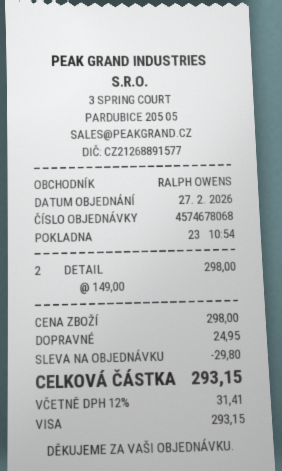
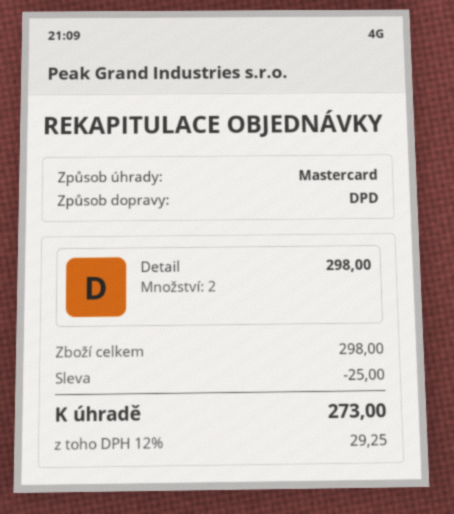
payment method: Visa -> Mastercard
discount: 29.80 -> 25.00
shipping: 24.95 -> none
tax: 12% = 31.41 -> 12% = 29.25
total: 293.15 -> 273.00

